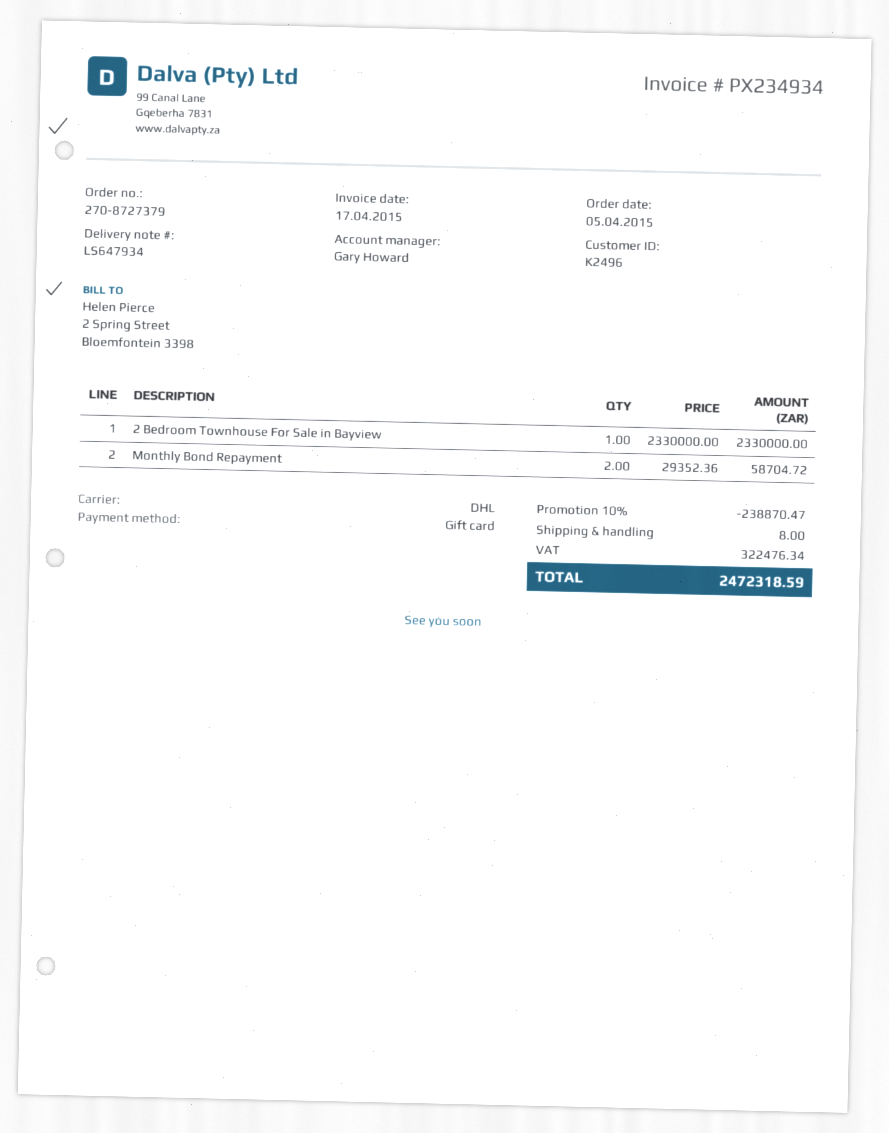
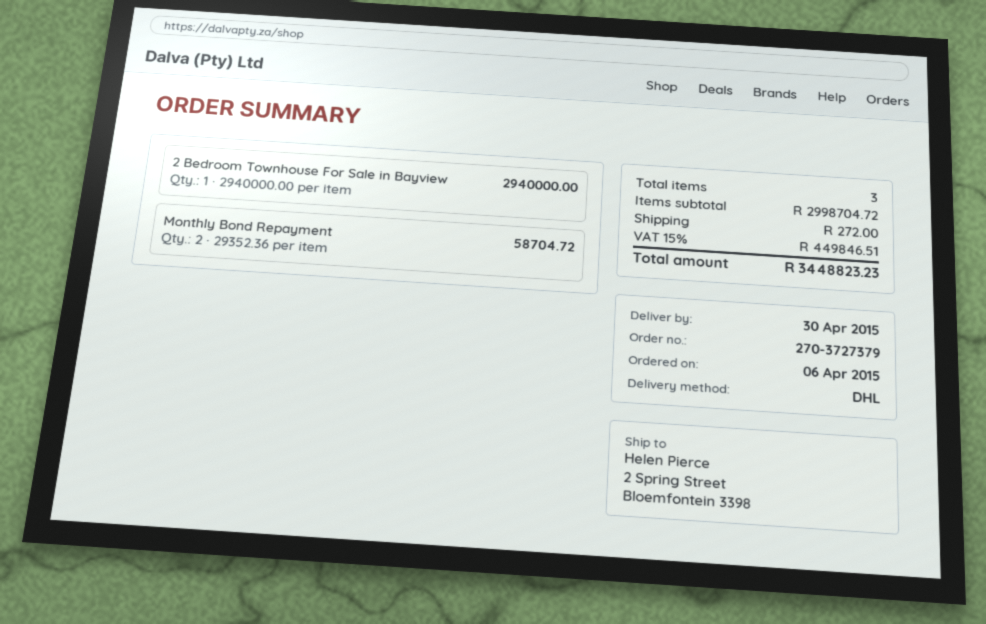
order number: 270-8727379 -> 270-3727379
order date: 2015-04-05 -> 2015-04-06
2 Bedroom Townhouse For Sale in Bayview: 1 x 2330000.00 = 2330000.00 -> 1 x 2940000.00 = 2940000.00
discount: 10% = 238870.47 -> none
shipping: 8.00 -> 272.00
tax: 322476.34 -> 449846.51
total: 2472318.59 -> 3448823.23

